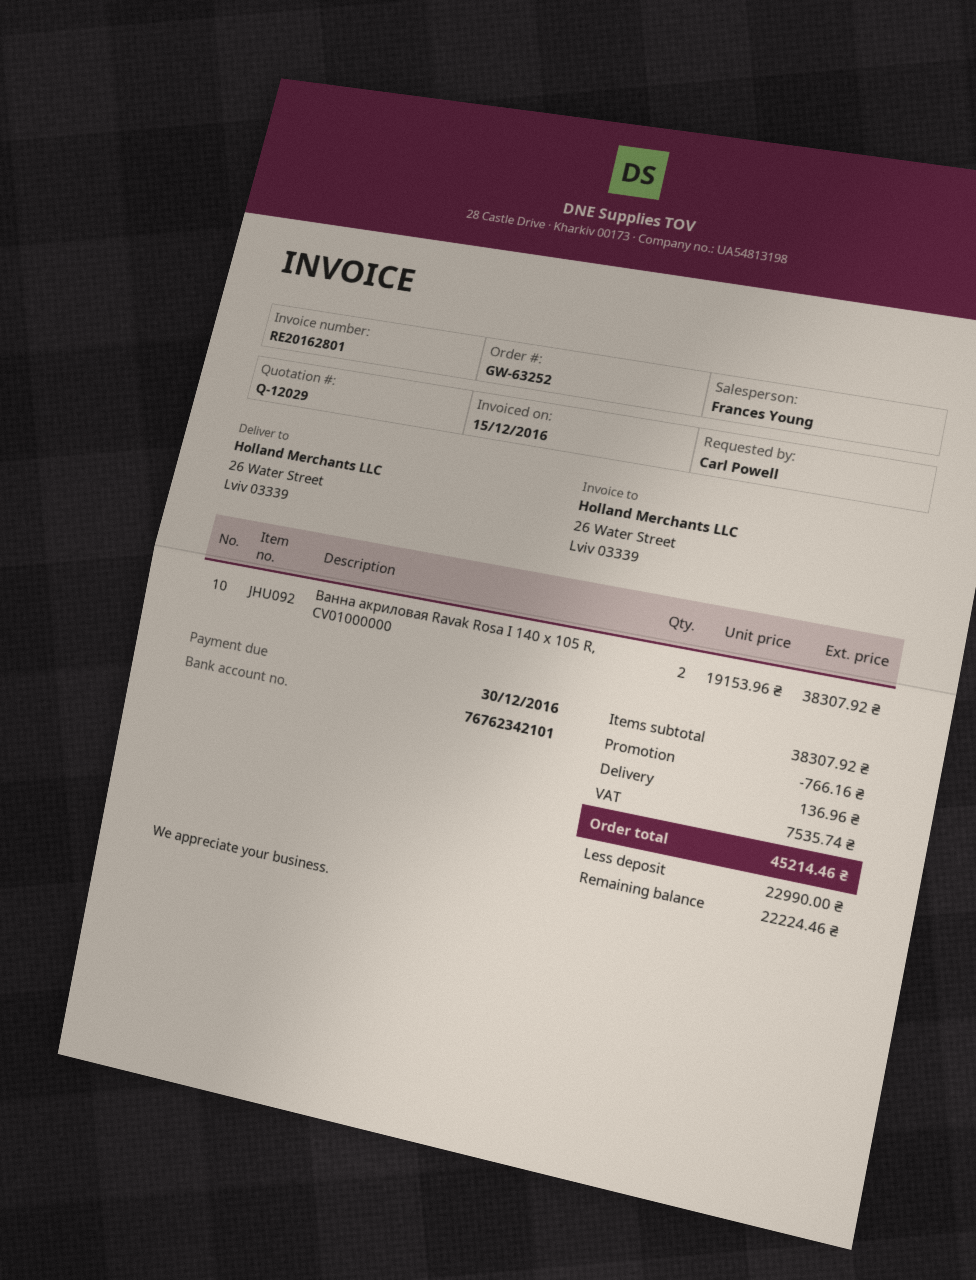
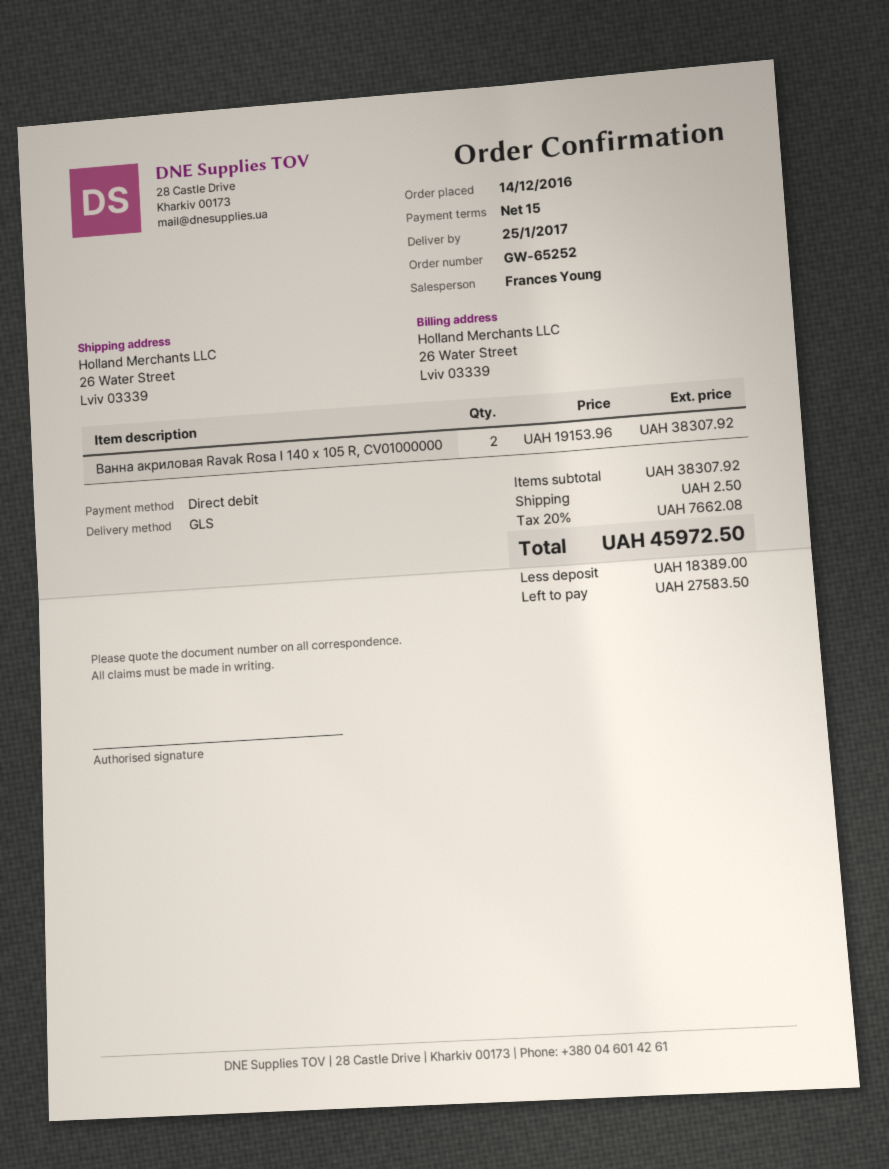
order number: GW-63252 -> GW-65252
discount: 766.16 -> none
shipping: 136.96 -> 2.50
tax: 7535.74 -> 7662.08
total: 45214.46 -> 45972.50
deposit: 22990.00 -> 18389.00
balance: 22224.46 -> 27583.50

